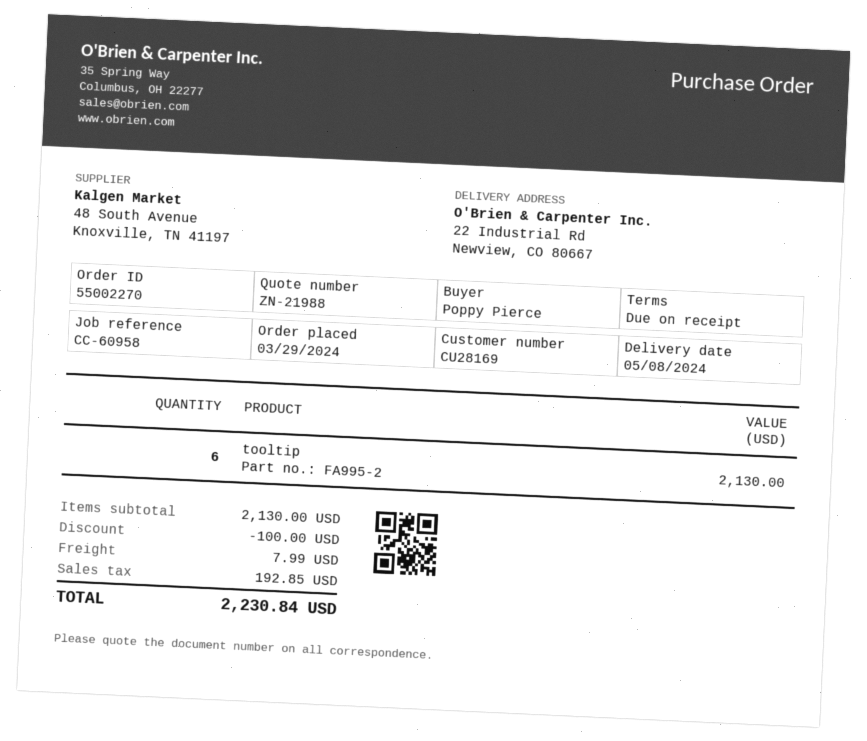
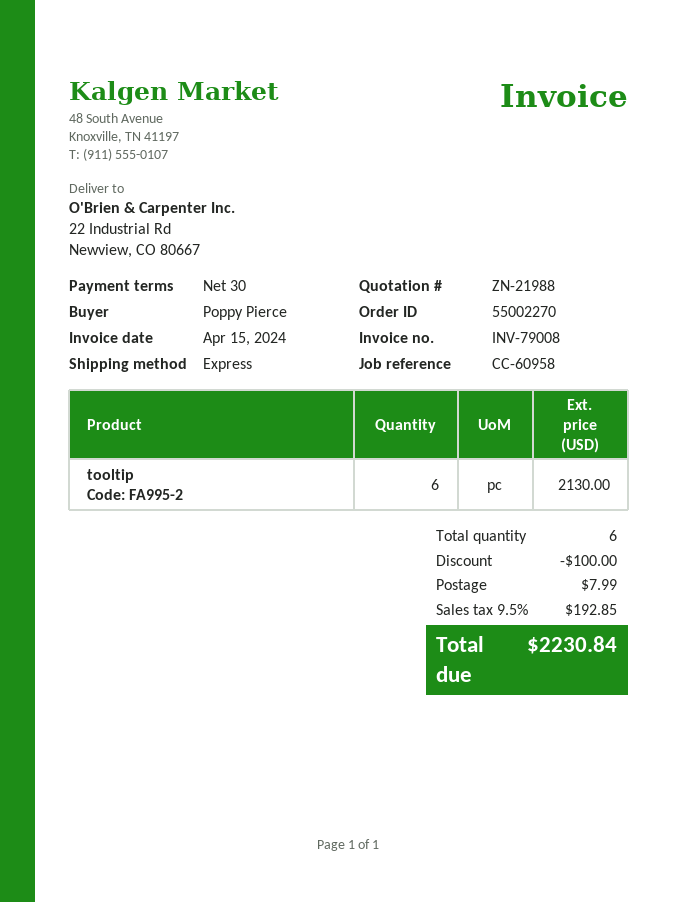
payment terms: on receipt -> 30 days

